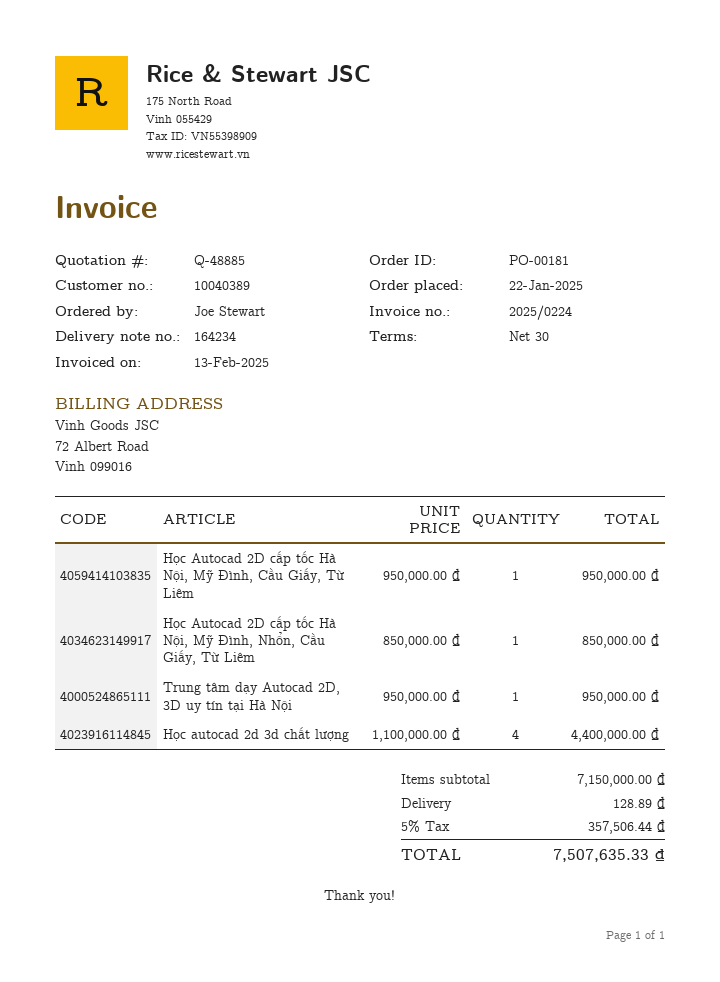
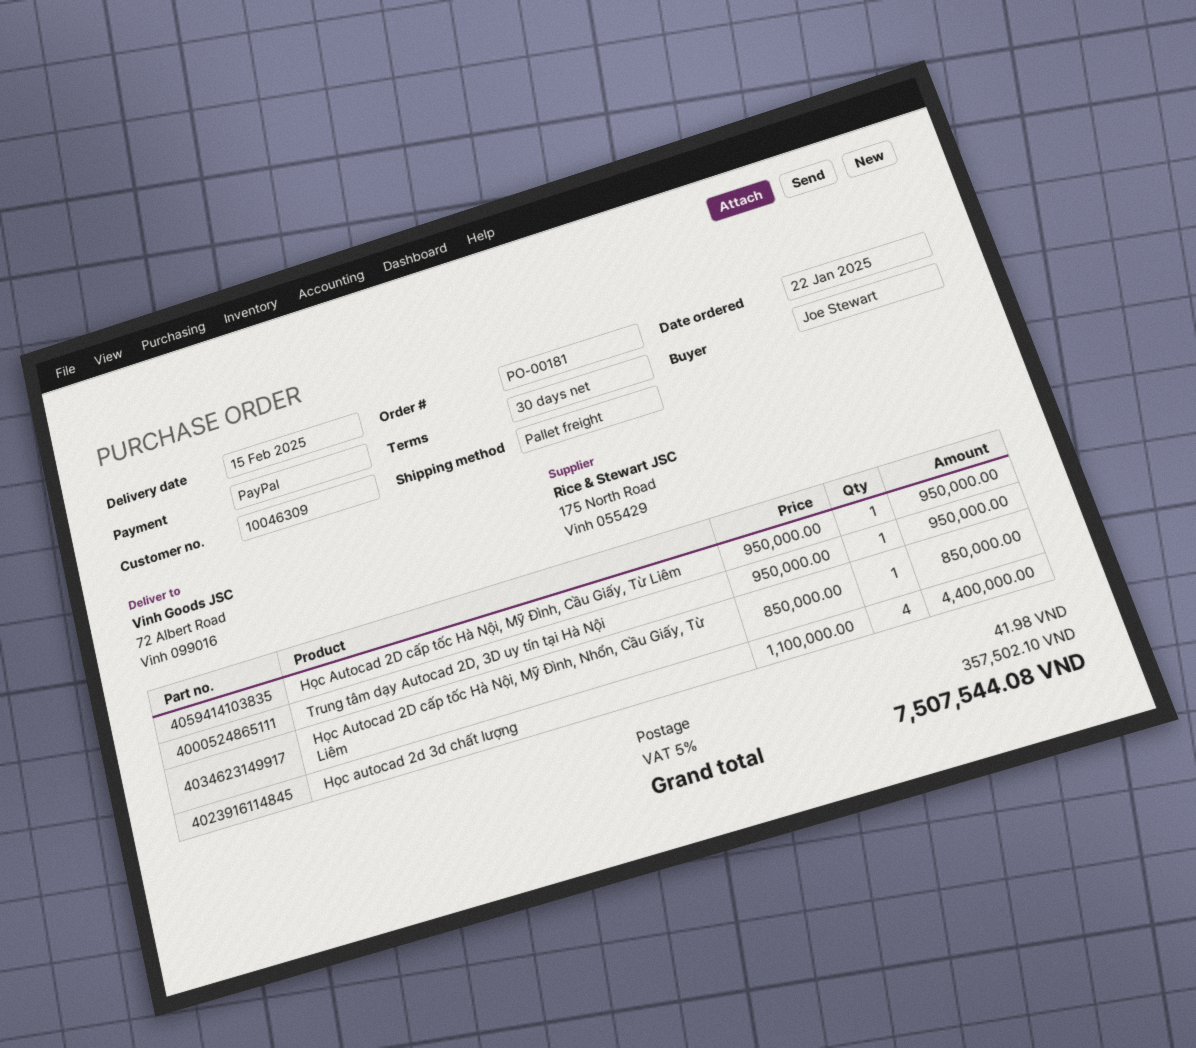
customer number: 10040389 -> 10046309
shipping: 128.89 -> 41.98
tax: 5% = 357506.44 -> 5% = 357502.10
total: 7507635.33 -> 7507544.08

